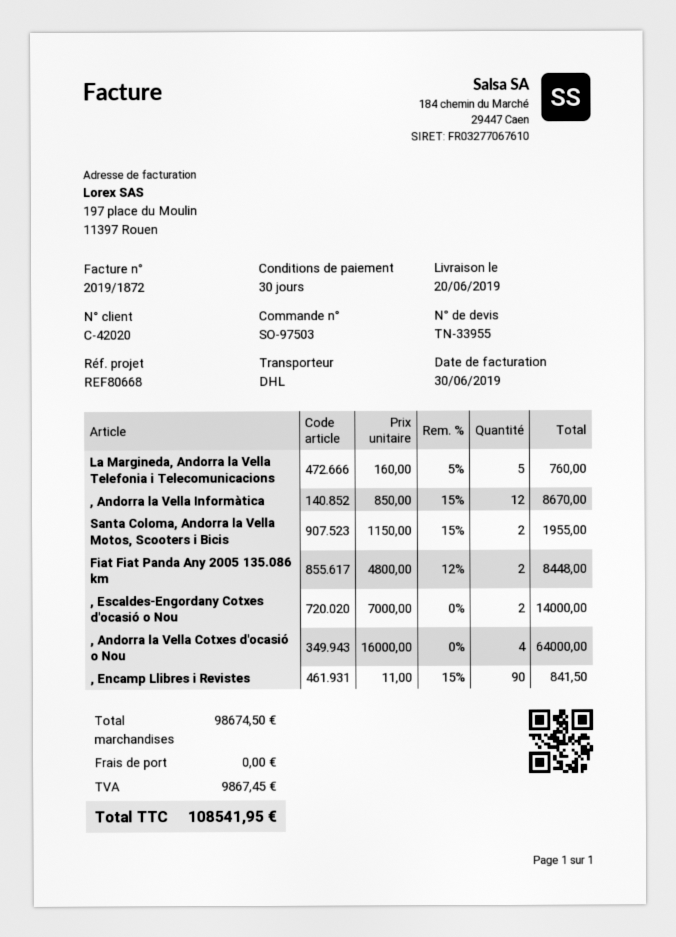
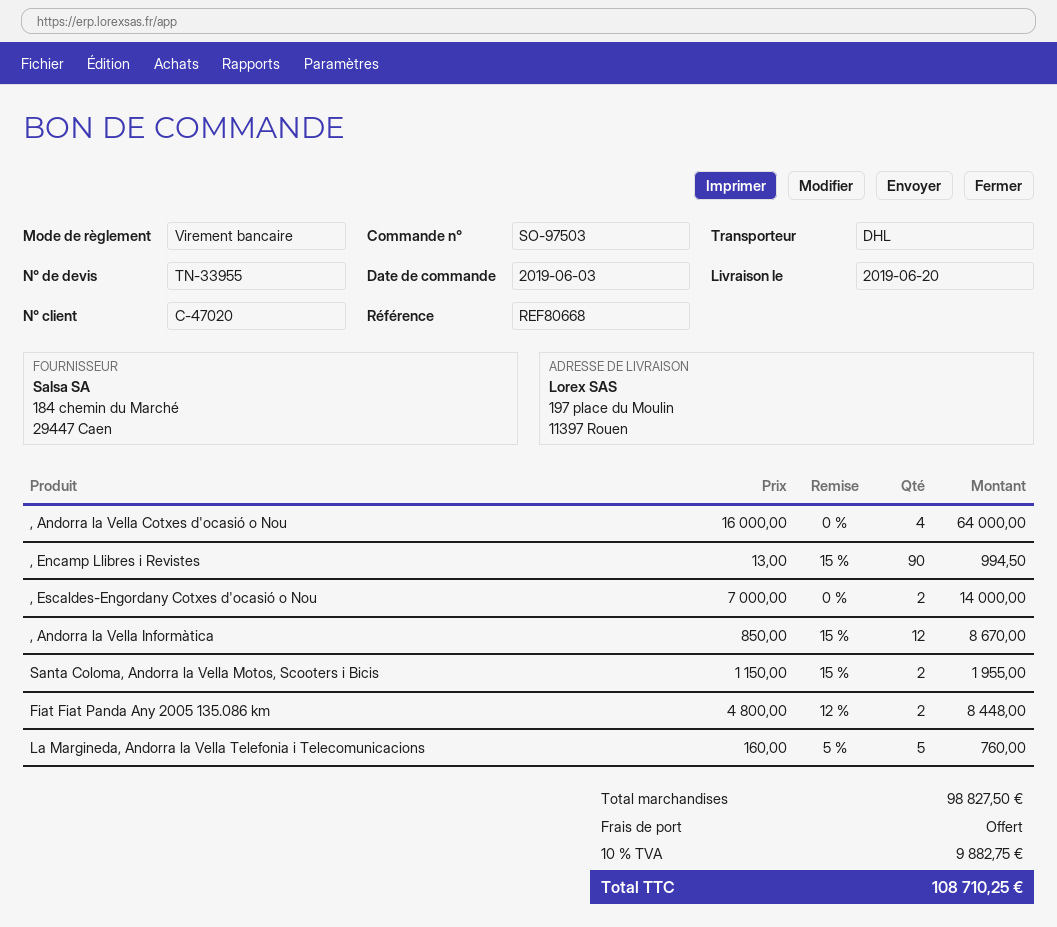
customer number: C-42020 -> C-47020
, Encamp Llibres i Revistes: 90 x 11.00 - 15% = 841.50 -> 90 x 13.00 - 15% = 994.50
subtotal: 98674.50 -> 98827.50
tax: 9867.45 -> 9882.75
total: 108541.95 -> 108710.25

